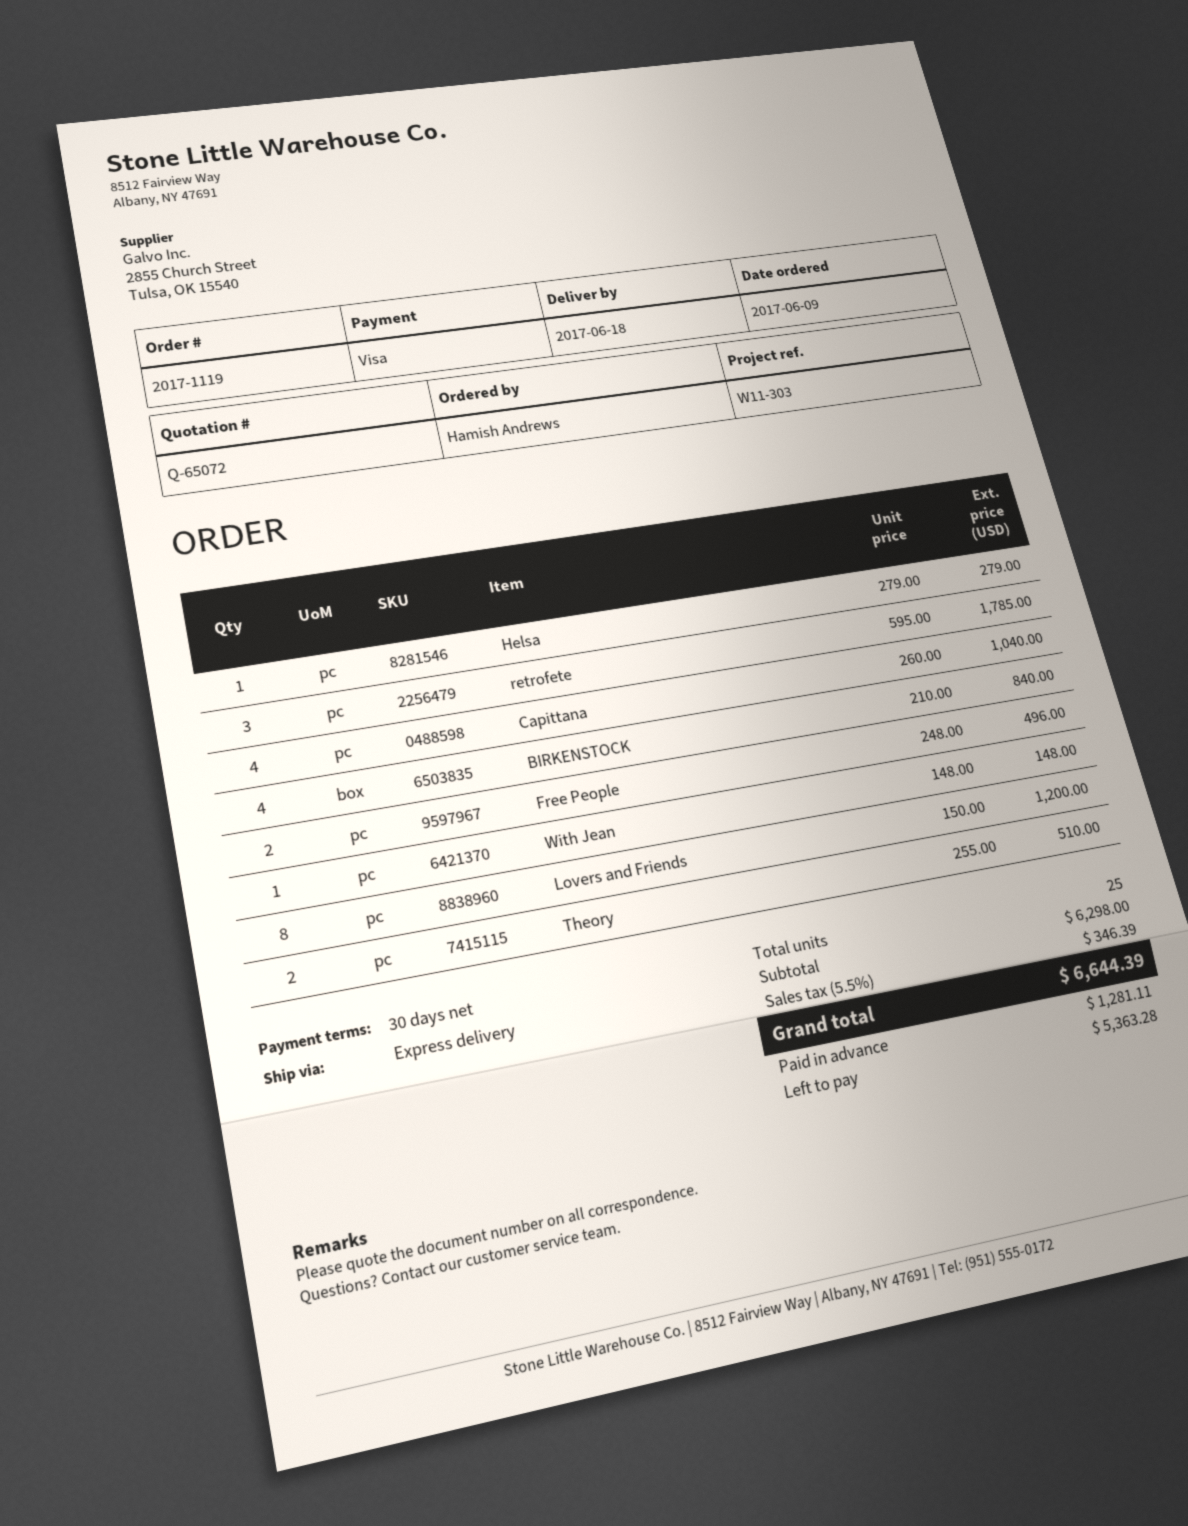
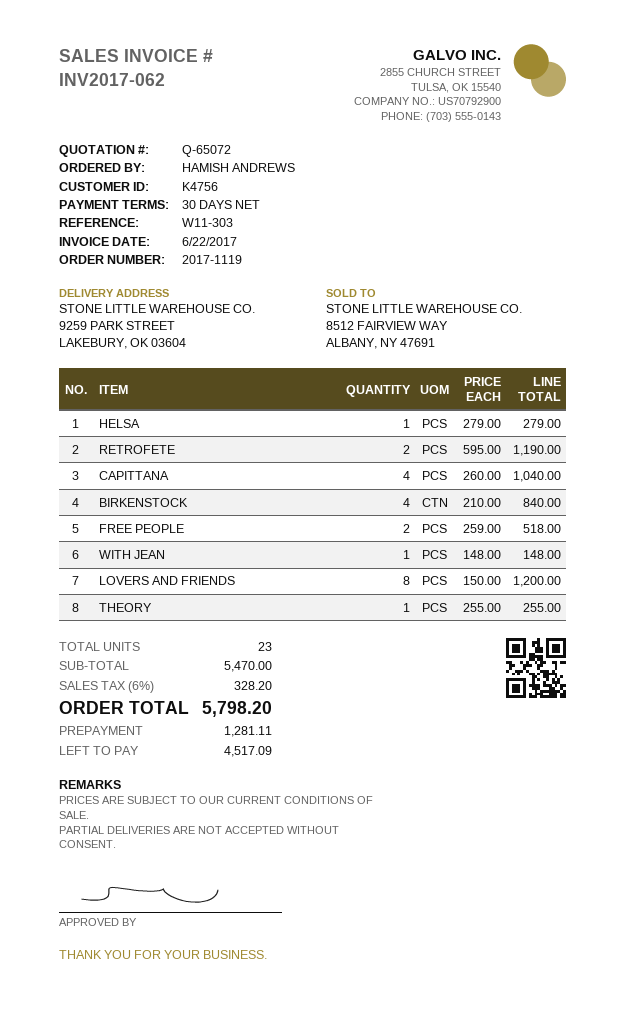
retrofete: 3 x 595.00 = 1785.00 -> 2 x 595.00 = 1190.00
Free People: 2 x 248.00 = 496.00 -> 2 x 259.00 = 518.00
Theory: 2 x 255.00 = 510.00 -> 1 x 255.00 = 255.00
total quantity: 25 -> 23
subtotal: 6298.00 -> 5470.00
tax: 5.5% = 346.39 -> 6% = 328.20
total: 6644.39 -> 5798.20
balance: 5363.28 -> 4517.09

